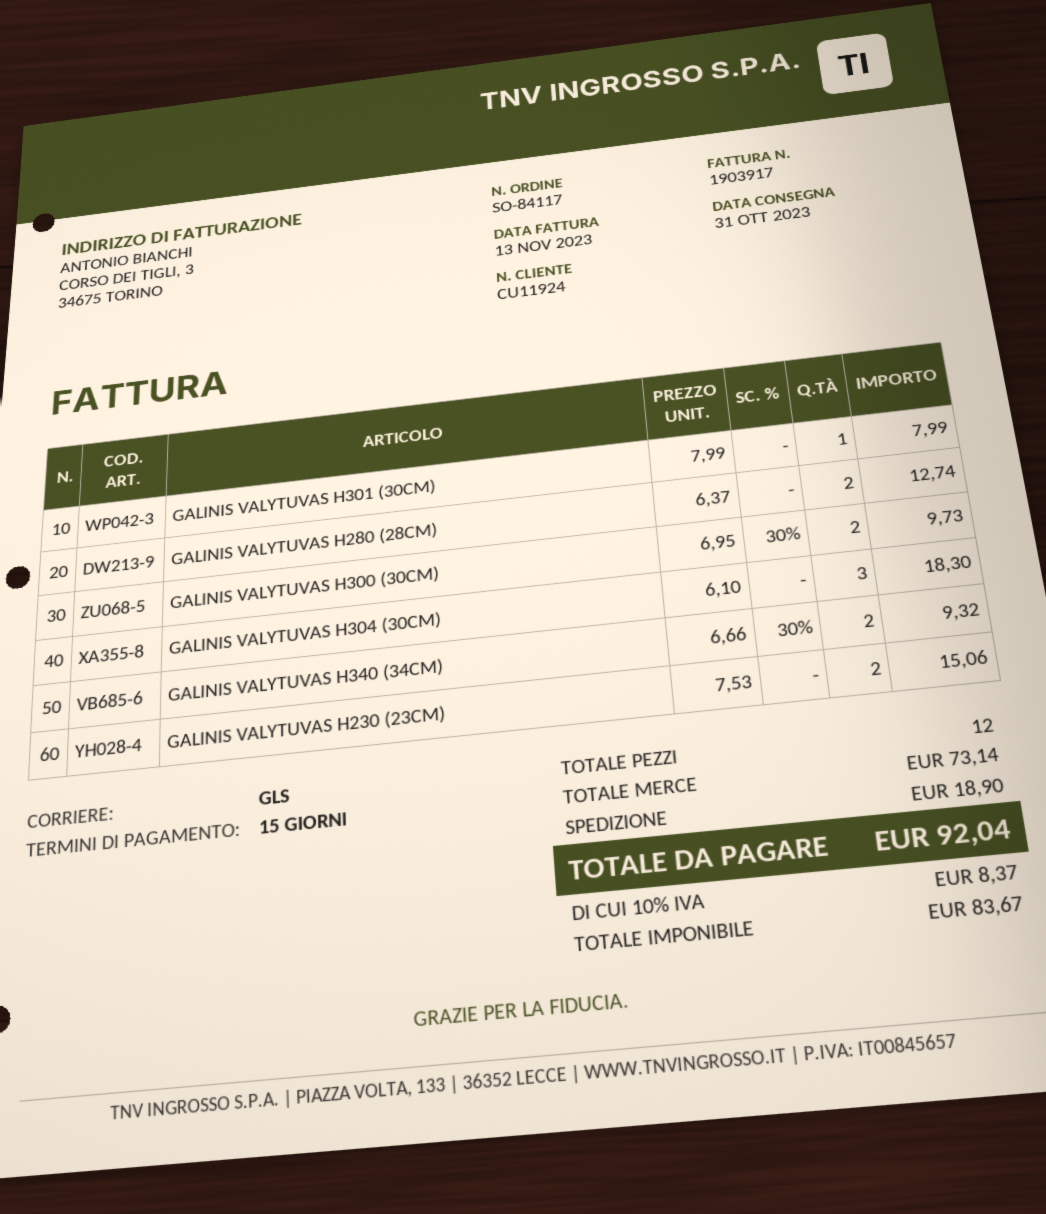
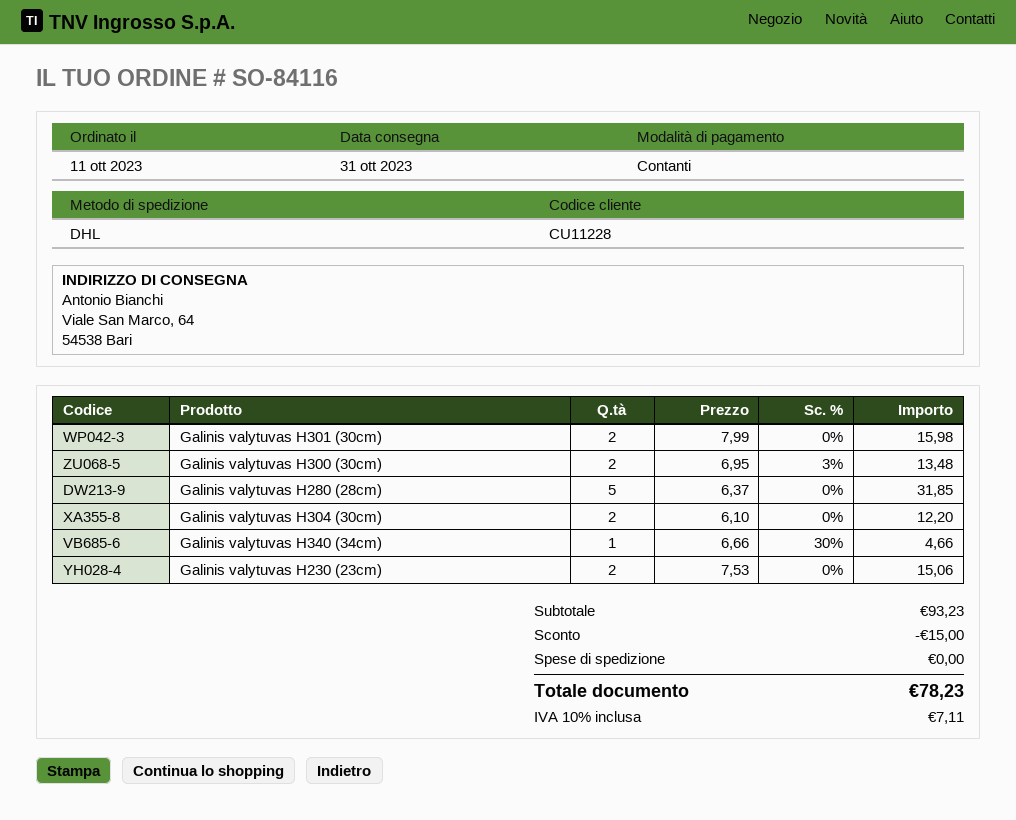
order number: SO-84117 -> SO-84116
customer number: CU11924 -> CU11228
shipping method: GLS -> DHL
GALINIS VALYTUVAS H301 (30CM): 1 x 7.99 = 7.99 -> 2 x 7.99 = 15.98
GALINIS VALYTUVAS H280 (28CM): 2 x 6.37 = 12.74 -> 5 x 6.37 = 31.85
GALINIS VALYTUVAS H300 (30CM): 2 x 6.95 - 30% = 9.73 -> 2 x 6.95 - 3% = 13.48
GALINIS VALYTUVAS H304 (30CM): 3 x 6.10 = 18.30 -> 2 x 6.10 = 12.20
GALINIS VALYTUVAS H340 (34CM): 2 x 6.66 - 30% = 9.32 -> 1 x 6.66 - 30% = 4.66
subtotal: 73.14 -> 93.23
discount: none -> 15.00
shipping: 18.90 -> 0.00
tax: 10% = 8.37 -> 10% = 7.11
total: 92.04 -> 78.23

